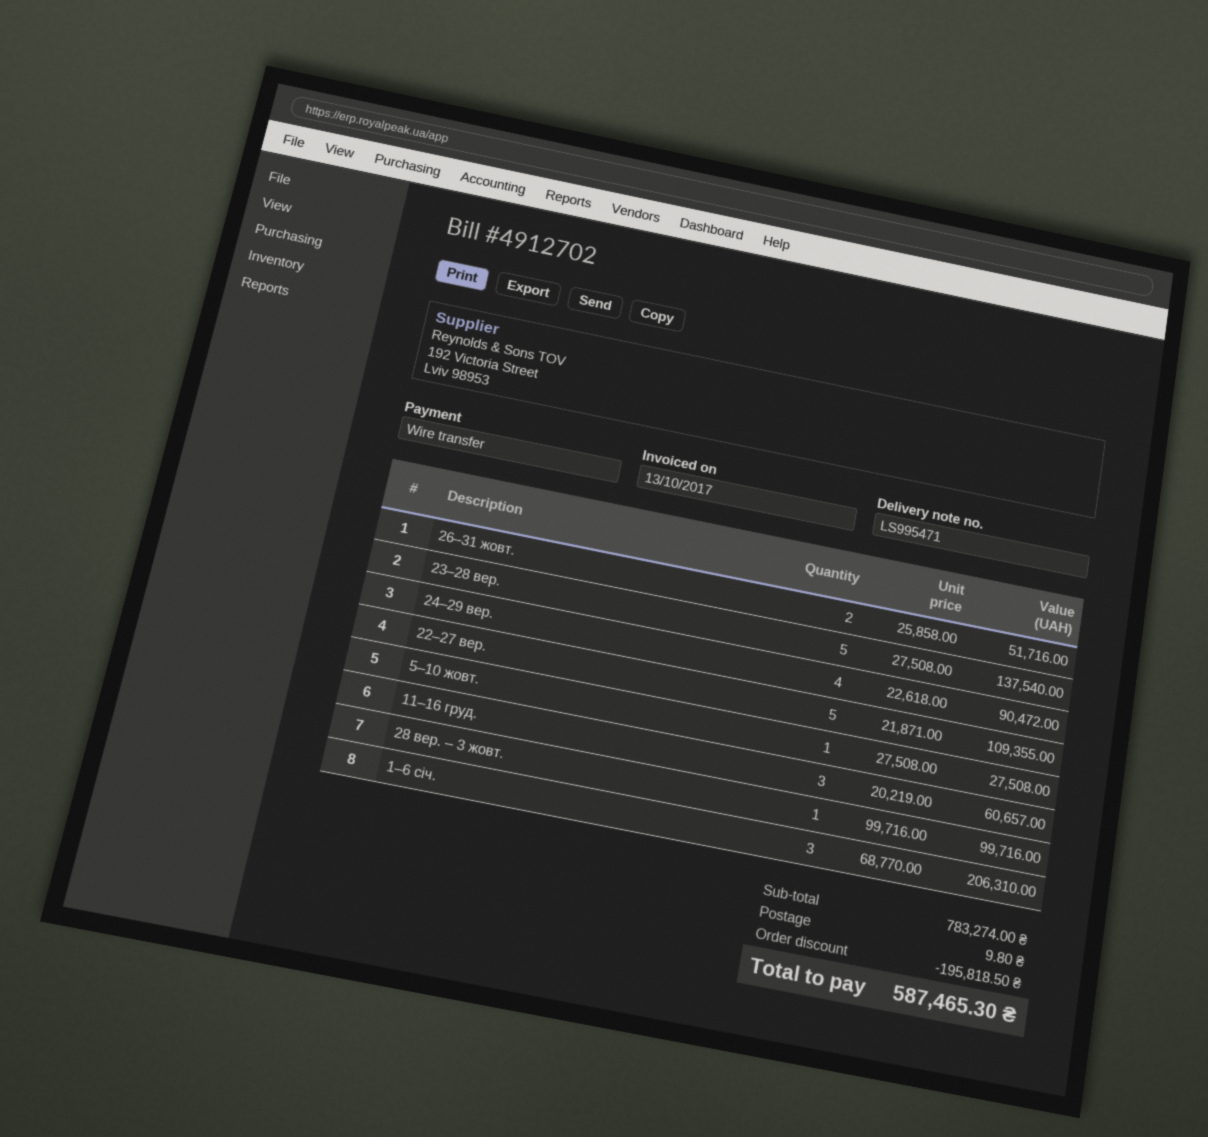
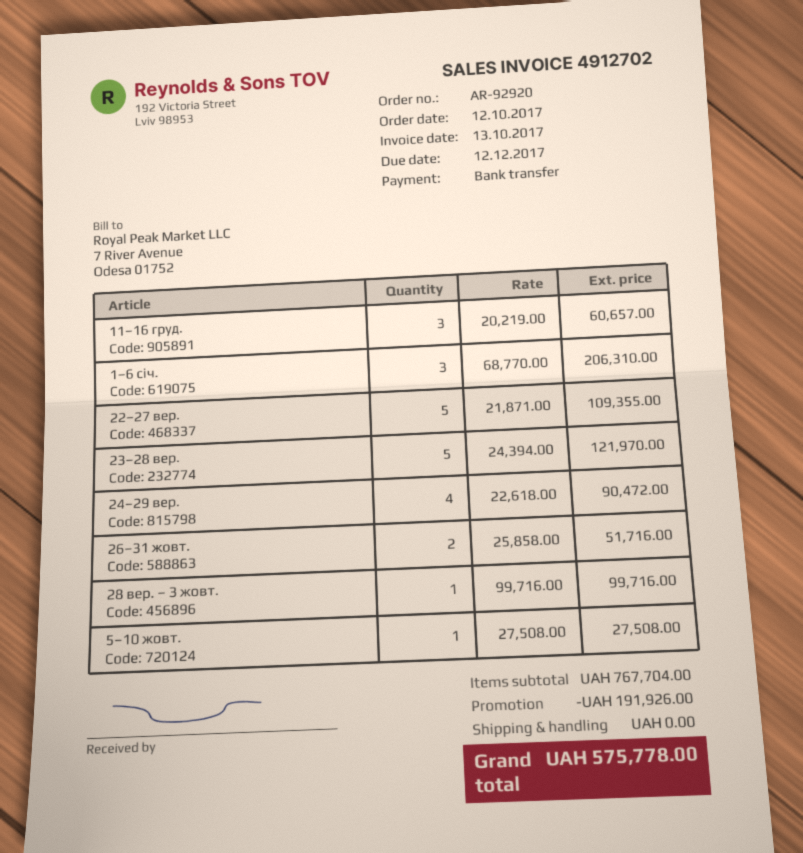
23–28 вер.: 5 x 27508.00 = 137540.00 -> 5 x 24394.00 = 121970.00
subtotal: 783274.00 -> 767704.00
discount: 195818.50 -> 191926.00
shipping: 9.80 -> 0.00
total: 587465.30 -> 575778.00

